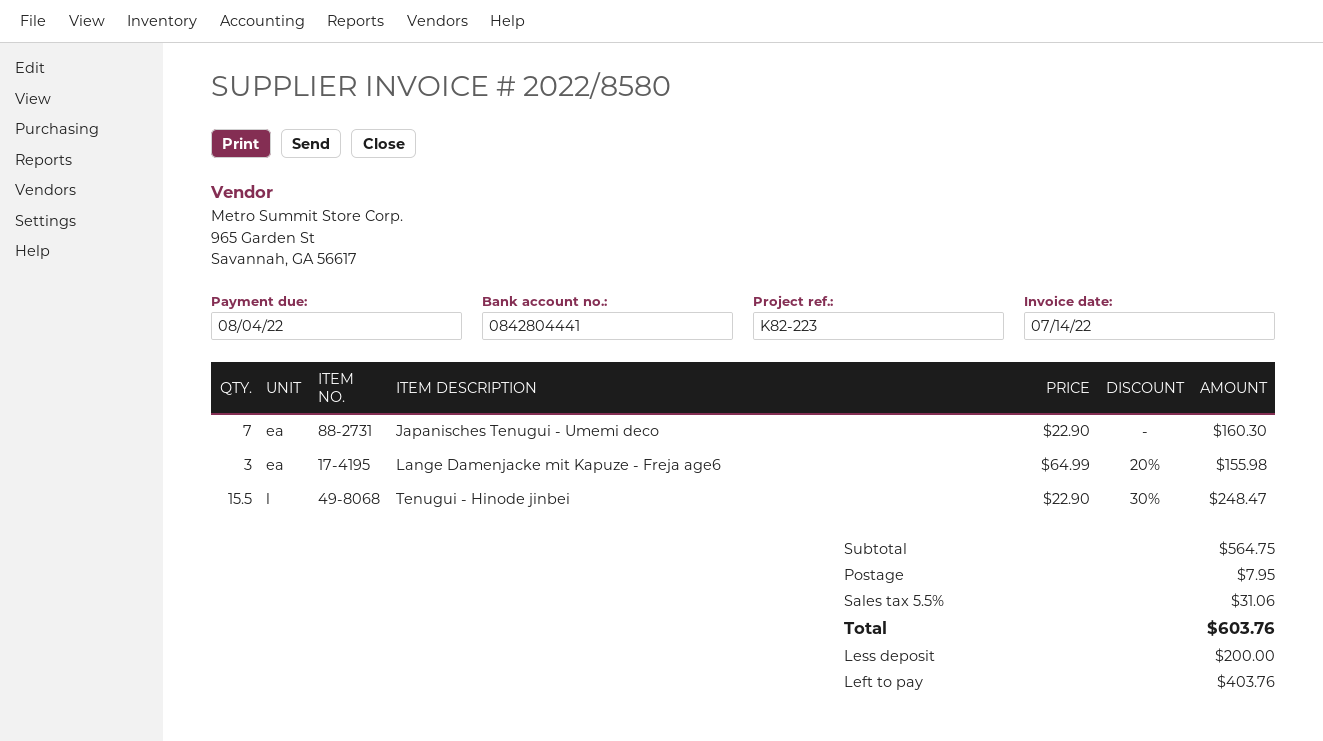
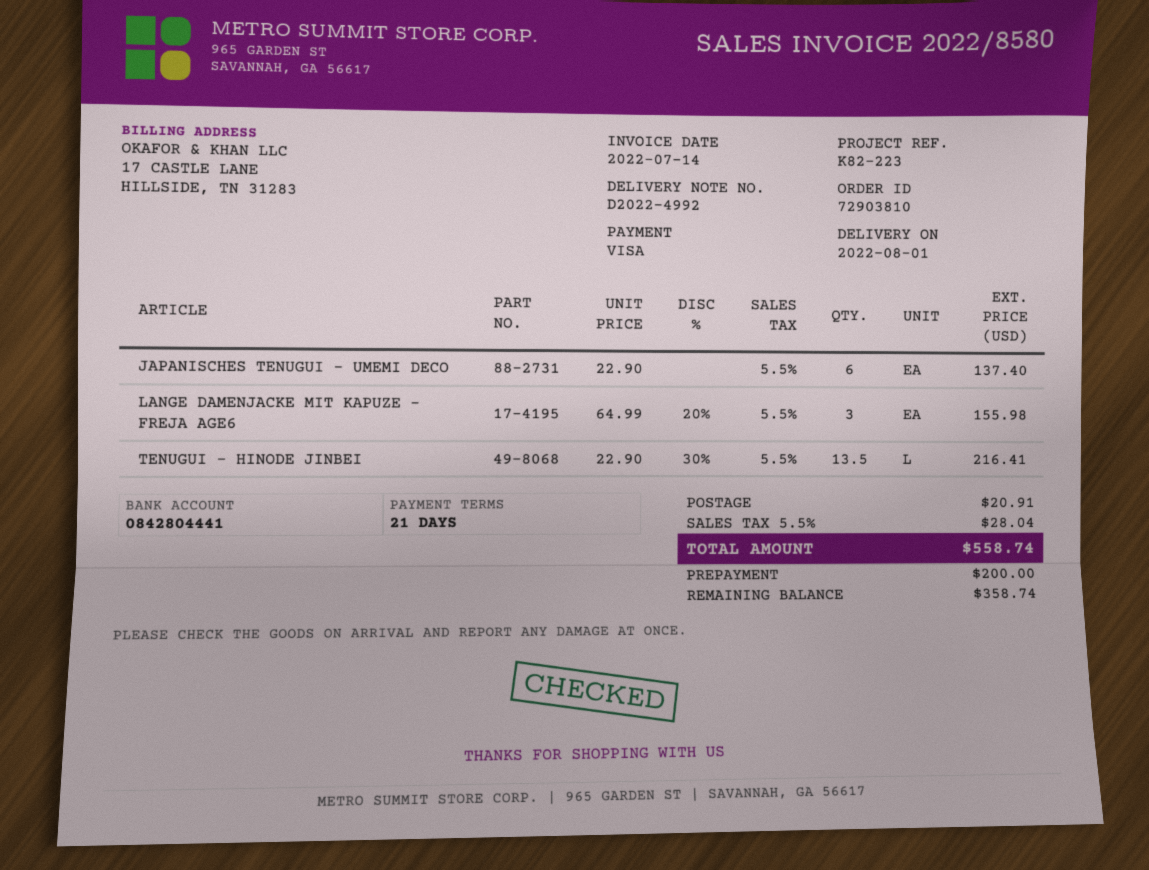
Japanisches Tenugui - Umemi deco: 7 x 22.90 = 160.30 -> 6 x 22.90 = 137.40
Tenugui - Hinode jinbei: 15.5 x 22.90 - 30% = 248.47 -> 13.5 x 22.90 - 30% = 216.41
shipping: 7.95 -> 20.91
tax: 5.5% = 31.06 -> 5.5% = 28.04
total: 603.76 -> 558.74
balance: 403.76 -> 358.74

